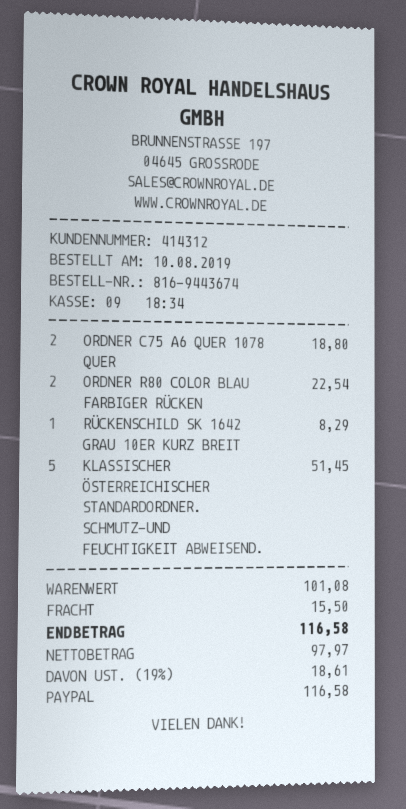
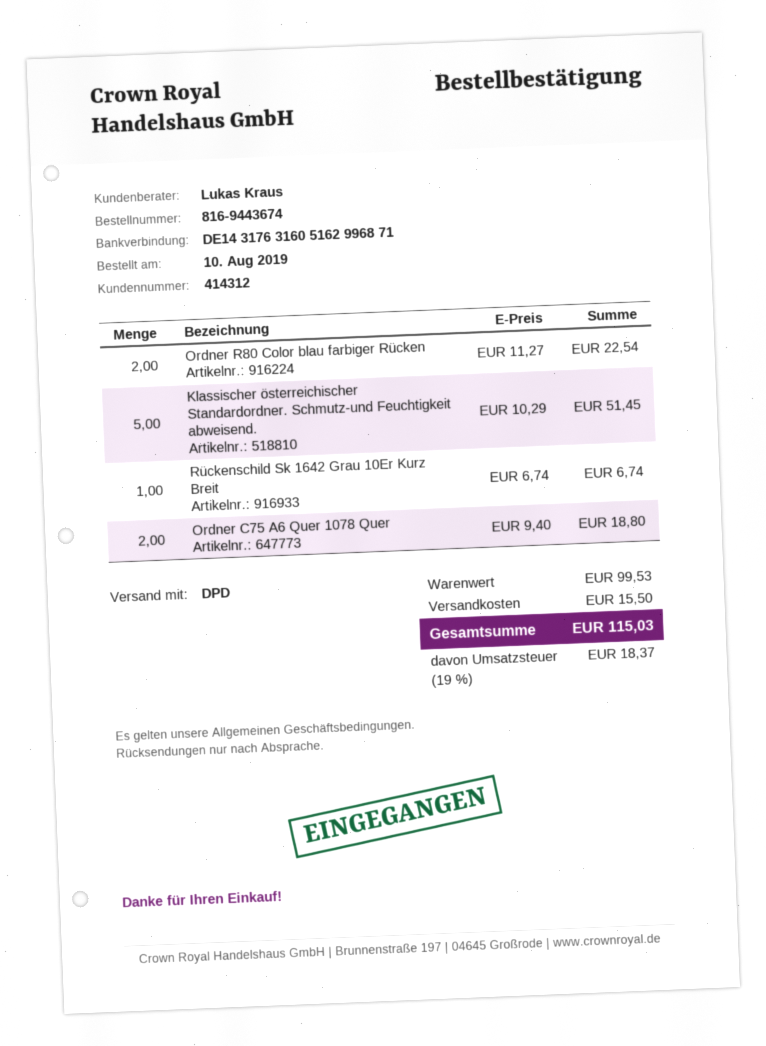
RÜCKENSCHILD SK 1642 GRAU 10ER KURZ BREIT: 1 for 8.29 -> 1 for 6.74
subtotal: 101.08 -> 99.53
tax: 19% = 18.61 -> 19% = 18.37
total: 116.58 -> 115.03

